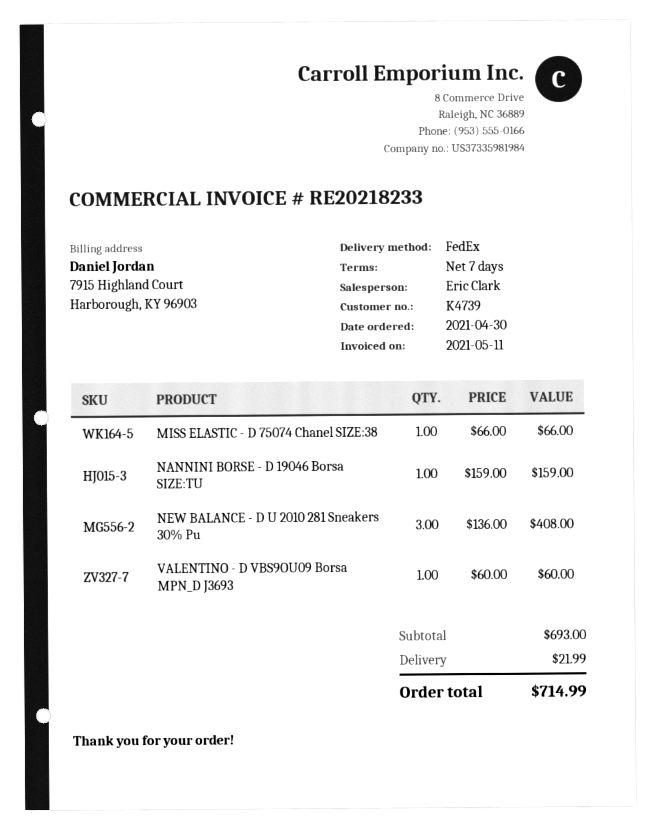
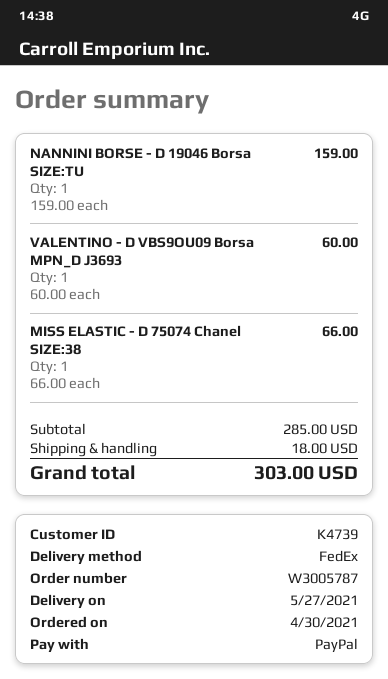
NEW BALANCE - D U 2010 281 Sneakers 30% Pu: 3 x 136.00 = 408.00 -> none
subtotal: 693.00 -> 285.00
shipping: 21.99 -> 18.00
total: 714.99 -> 303.00

